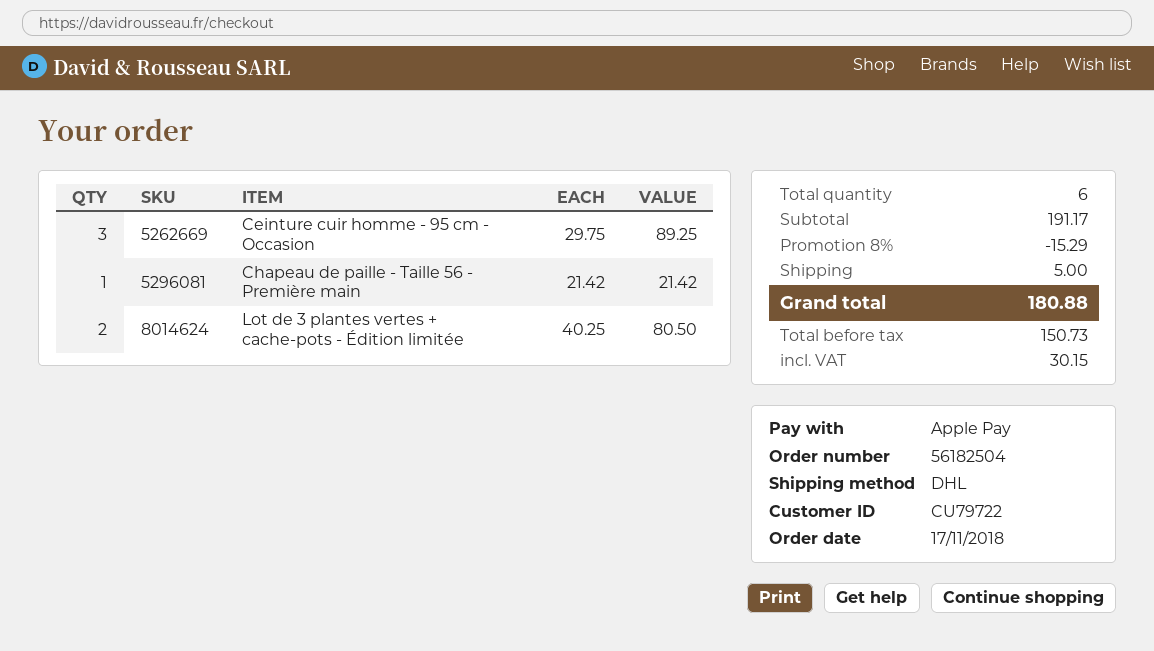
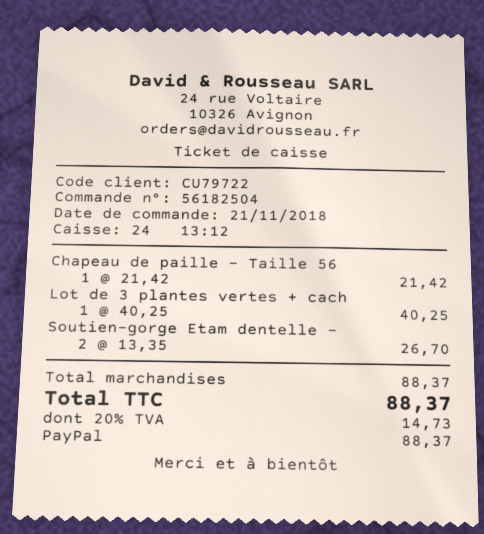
order date: 2018-11-17 -> 2018-11-21
payment method: Apple Pay -> PayPal
Ceinture cuir homme - 95 cm - Occasion: 3 x 29.75 = 89.25 -> none
Lot de 3 plantes vertes + cache-pots - Édition limitée: 2 x 40.25 = 80.50 -> 1 x 40.25 = 40.25
Soutien-gorge Etam dentelle -: none -> 2 x 13.35 = 26.70
subtotal: 191.17 -> 88.37
discount: 8% = 15.29 -> none
shipping: 5.00 -> none
tax: 30.15 -> 14.73
total: 180.88 -> 88.37

